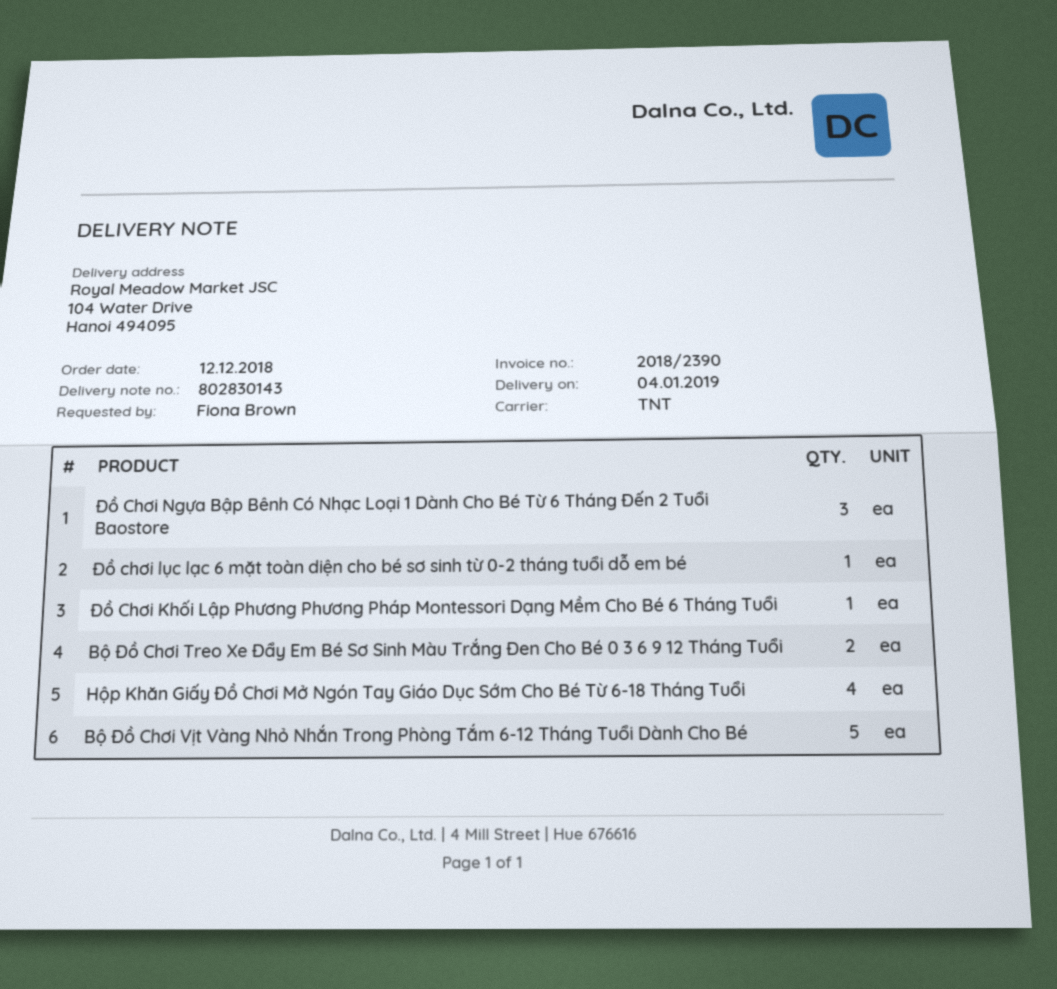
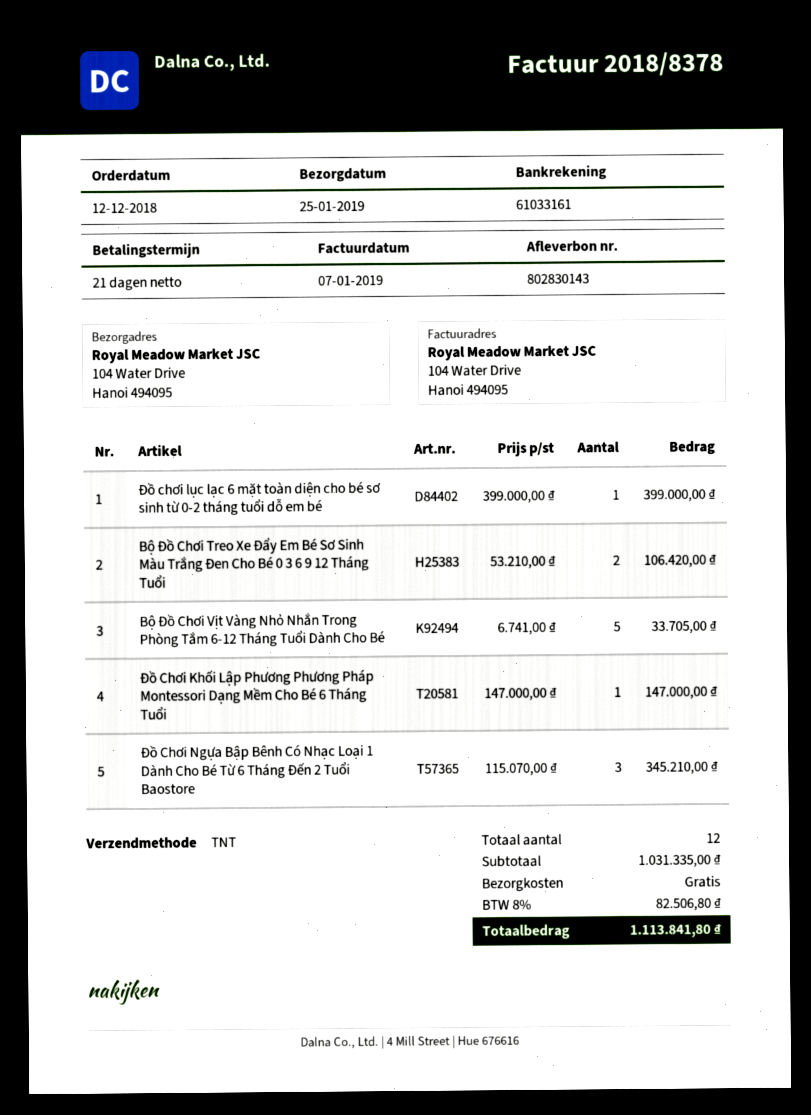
delivery date: 2019-01-04 -> 2019-01-25
invoice number: 2018/2390 -> 2018/8378
Hộp Khăn Giấy Đồ Chơi Mở Ngón Tay Giáo Dục Sớm Cho Bé Từ 6-18 Tháng Tuổi: 4 -> none

